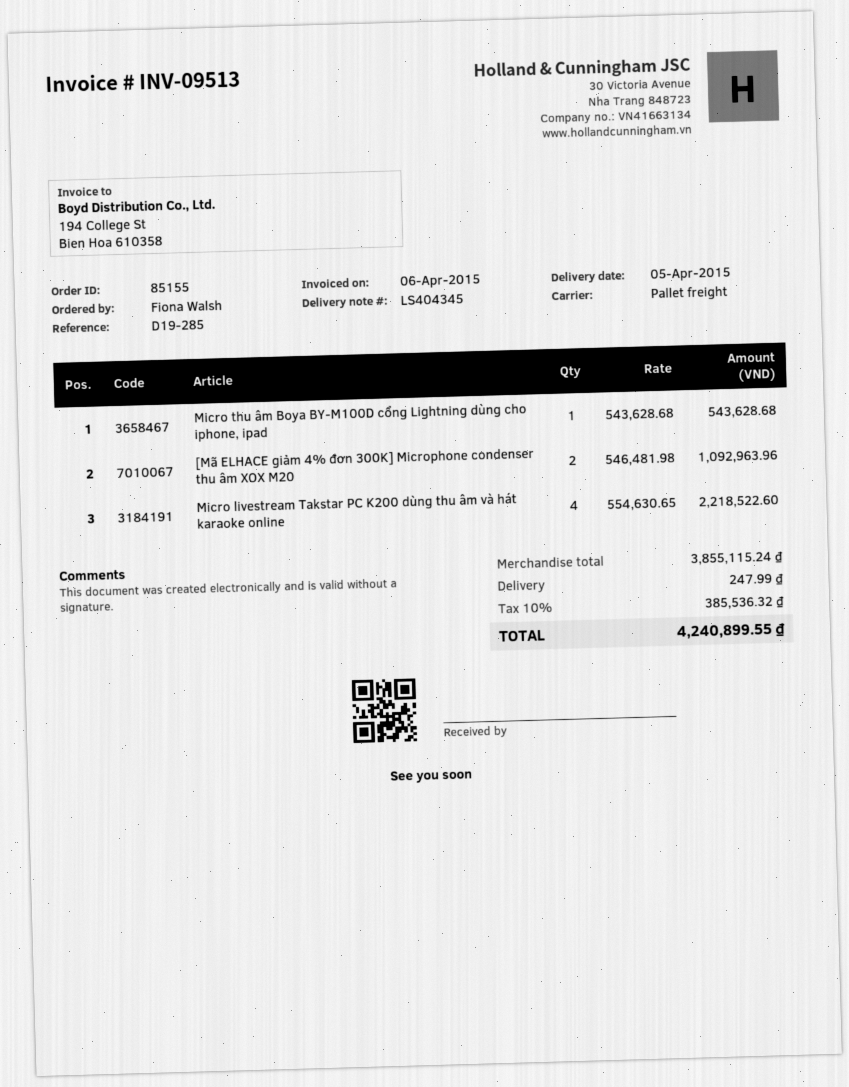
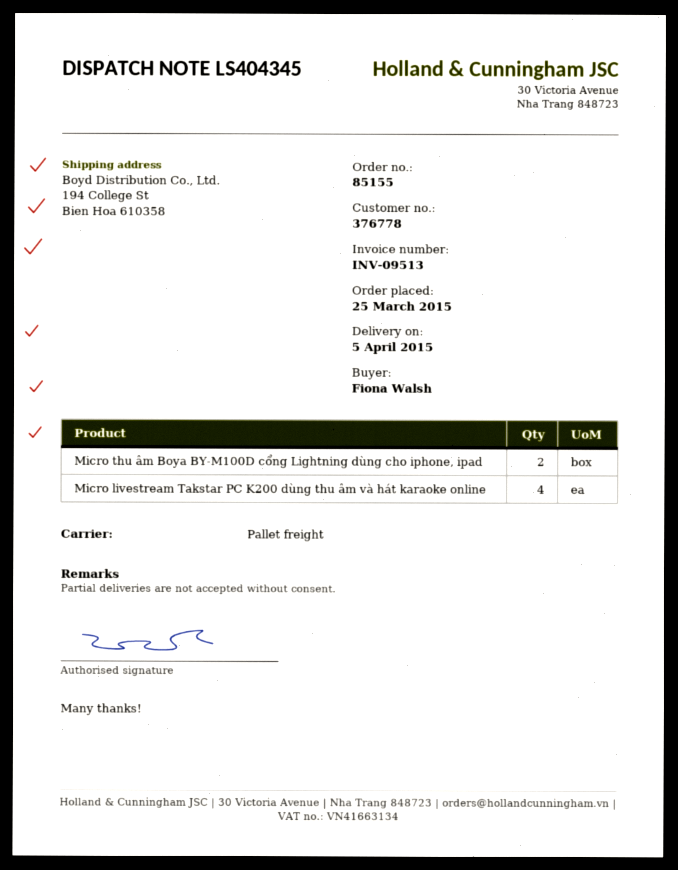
Micro thu âm Boya BY-M100D cổng Lightning dùng cho iphone, ipad: 1 -> 2
[Mã ELHACE giảm 4% đơn 300K] Microphone condenser thu âm XOX M20: 2 -> none

